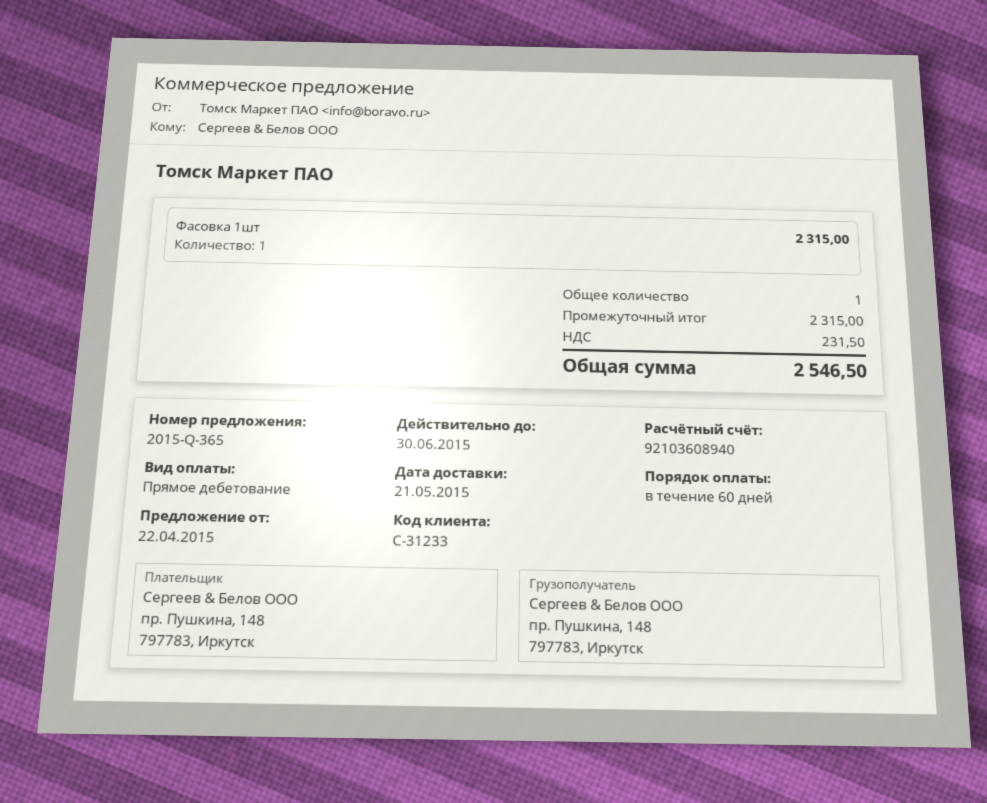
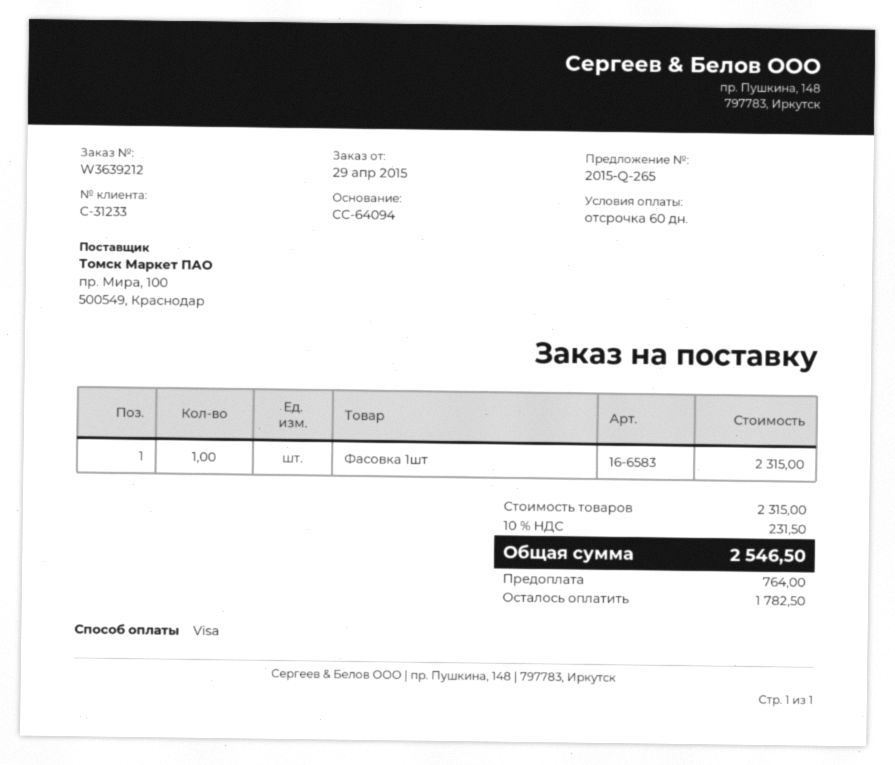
quote number: 2015-Q-365 -> 2015-Q-265
payment method: direct debit -> Visa

